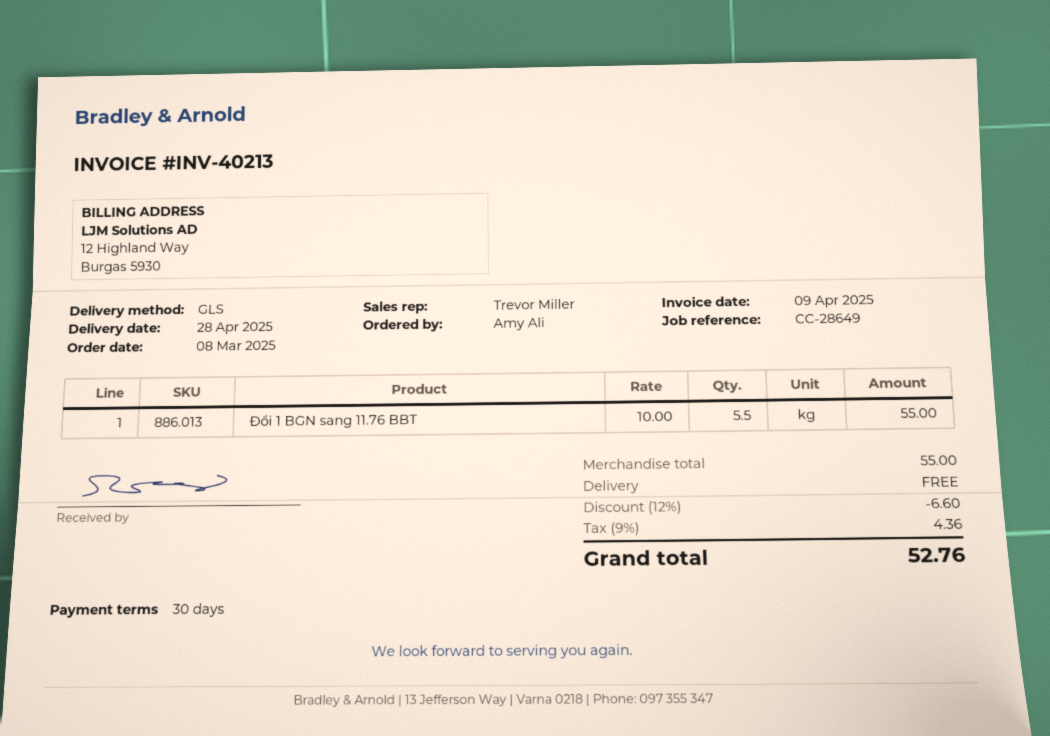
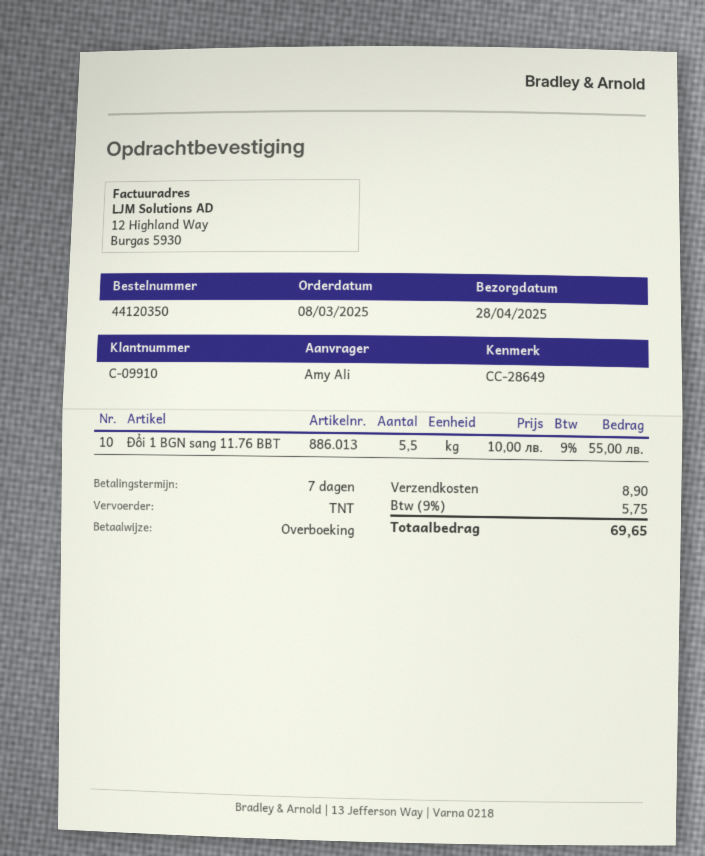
payment terms: 30 days -> 7 days
shipping method: GLS -> TNT
discount: 12% = 6.60 -> none
shipping: 0.00 -> 8.90
tax: 9% = 4.36 -> 9% = 5.75
total: 52.76 -> 69.65

